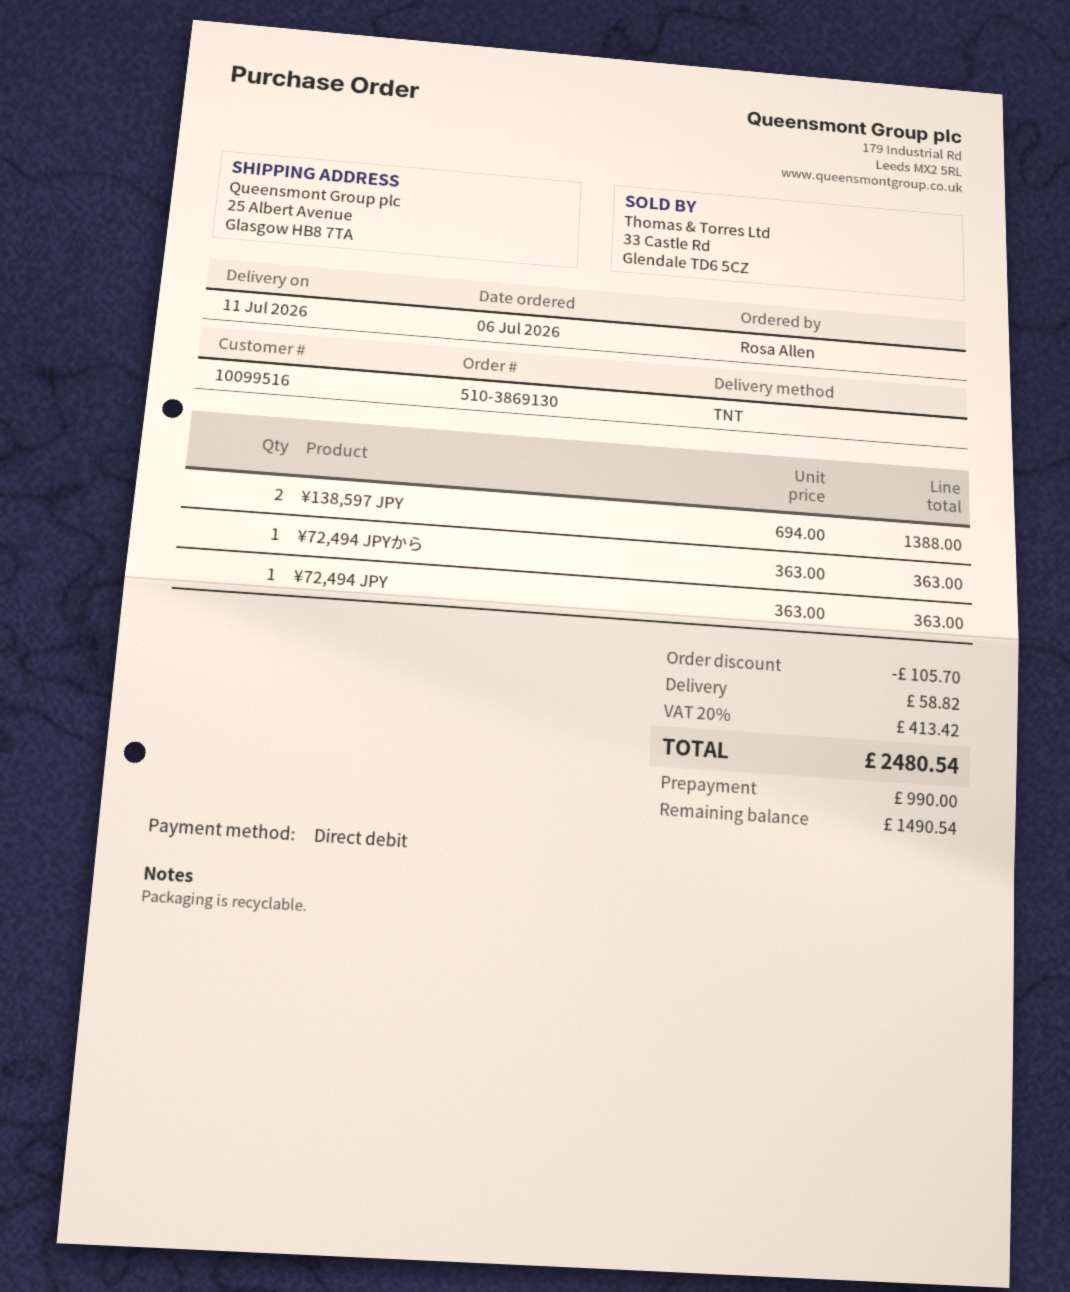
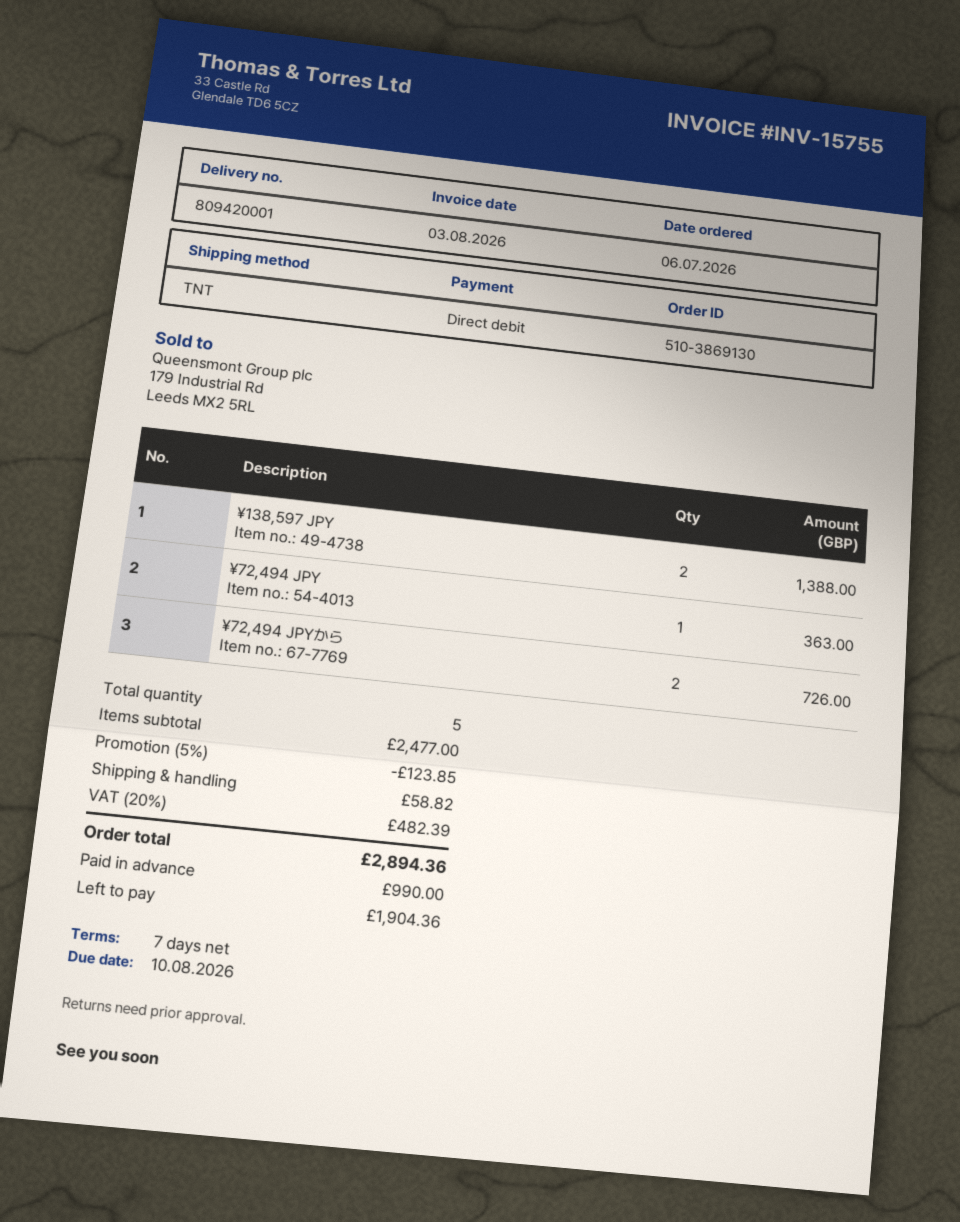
¥72,494 JPYから: 1 for 363.00 -> 2 for 726.00
discount: 105.70 -> 123.85
tax: 20% = 413.42 -> 20% = 482.39
total: 2480.54 -> 2894.36
balance: 1490.54 -> 1904.36

